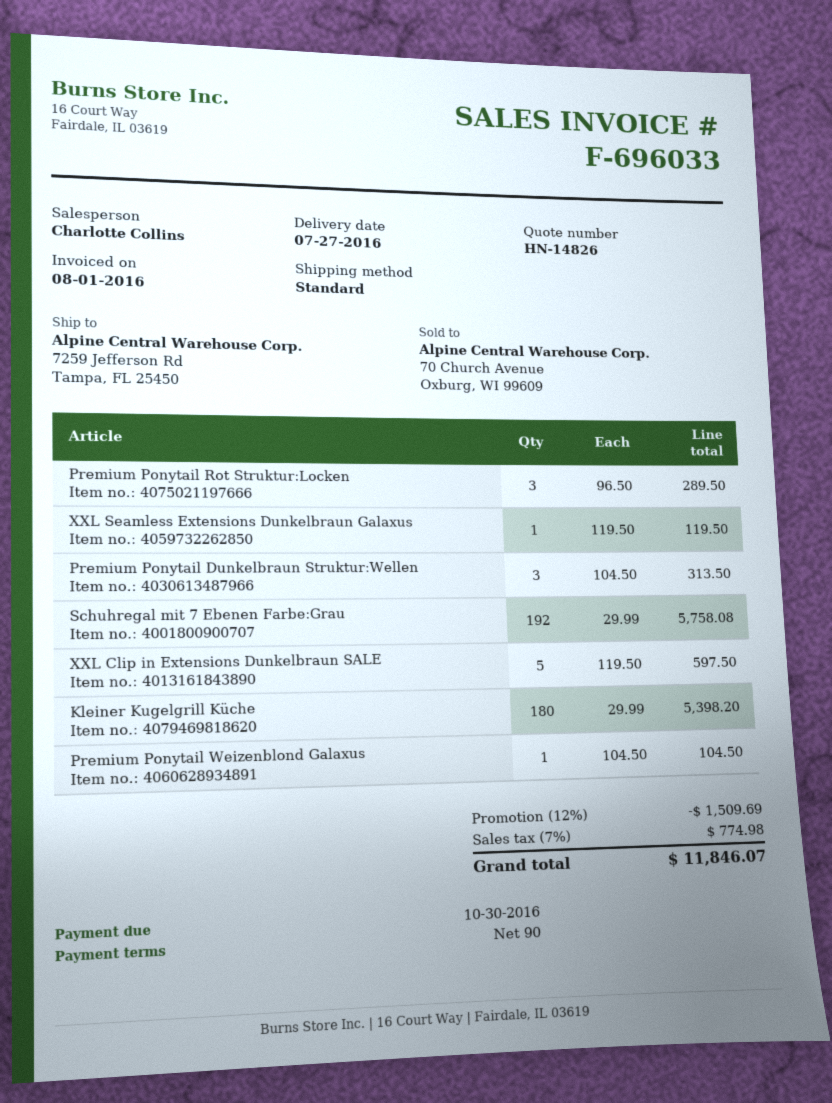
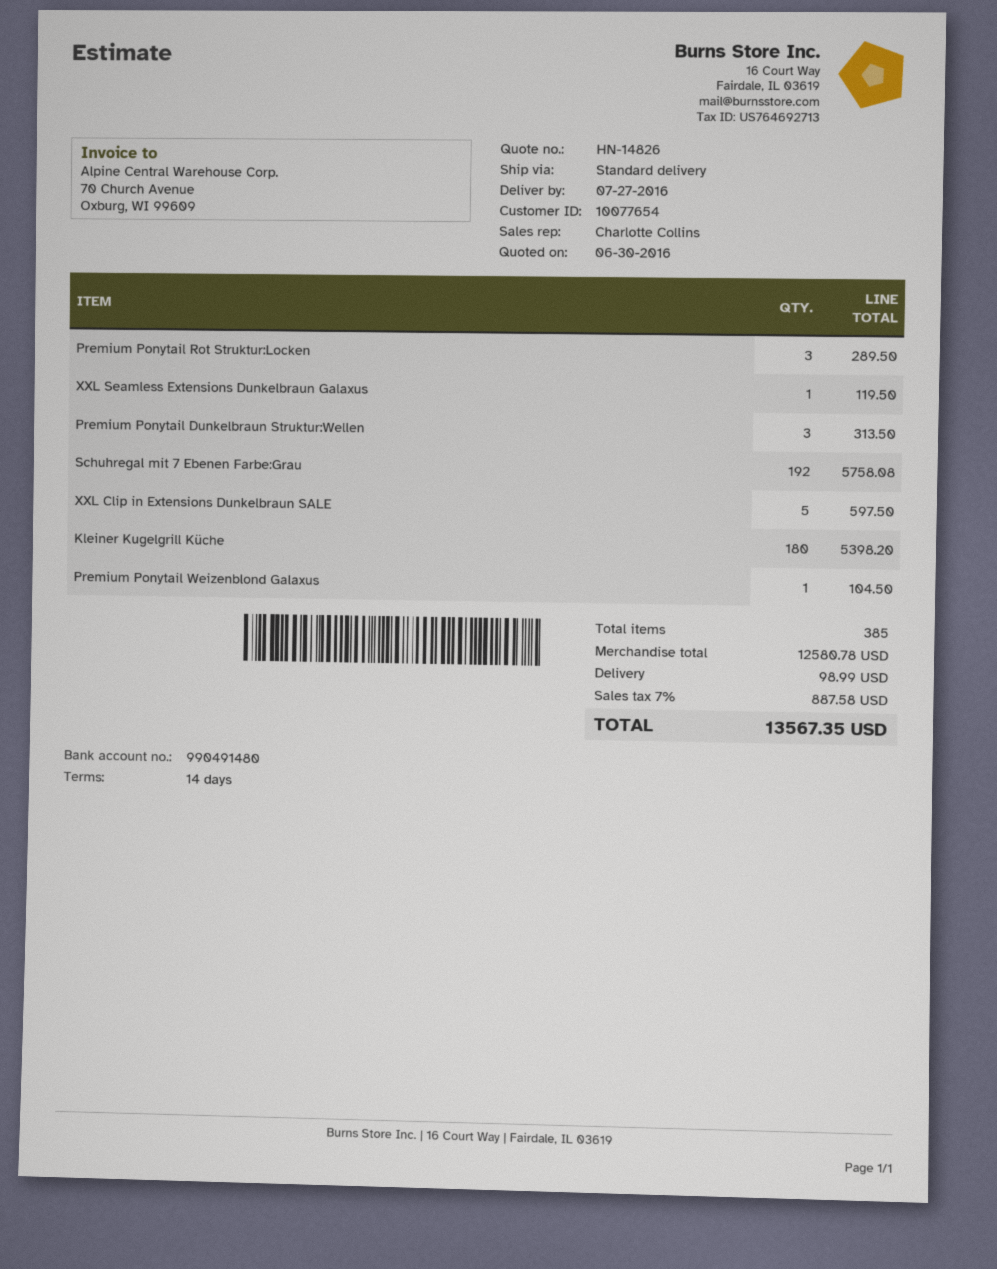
payment terms: 90 days -> 14 days
discount: 12% = 1509.69 -> none
shipping: none -> 98.99
tax: 7% = 774.98 -> 7% = 887.58
total: 11846.07 -> 13567.35

